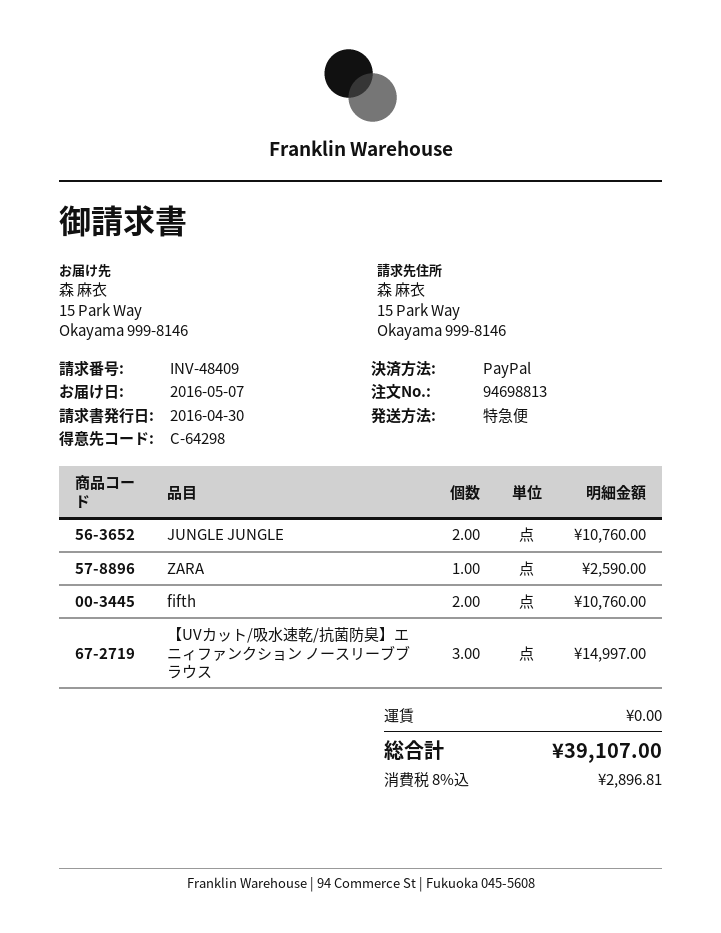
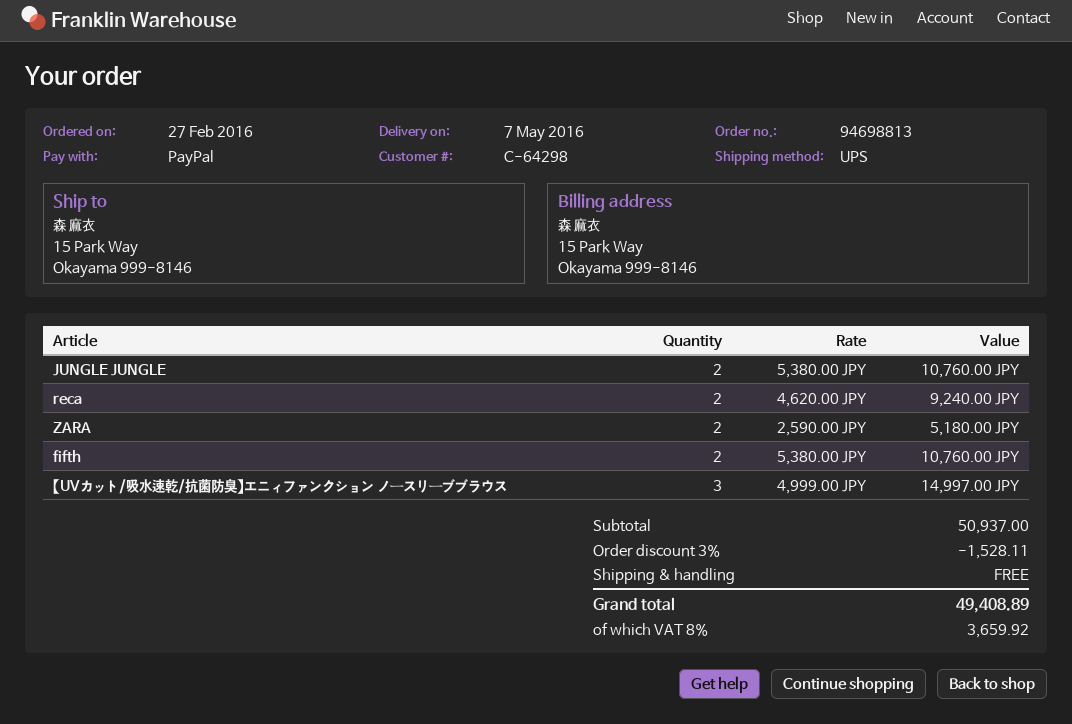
shipping method: express -> UPS
ZARA: 1 for 2590.00 -> 2 for 5180.00
reca: none -> 2 for 9240.00
discount: none -> 3% = 1528.11
tax: 8% = 2896.81 -> 8% = 3659.92
total: 39107.00 -> 49408.89

